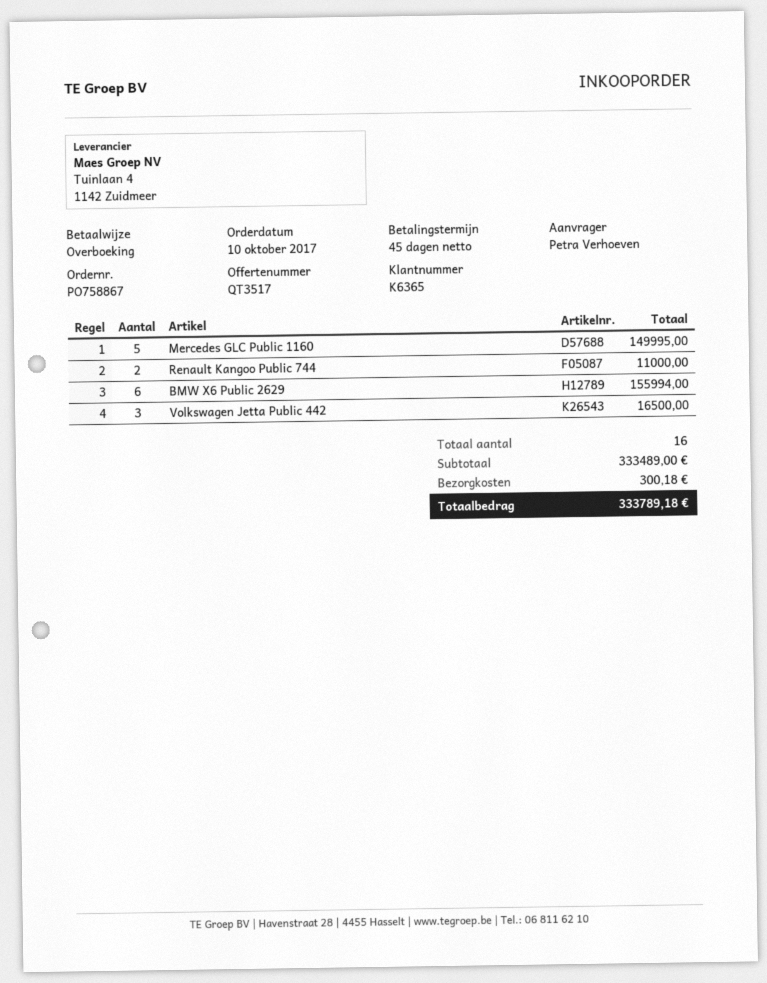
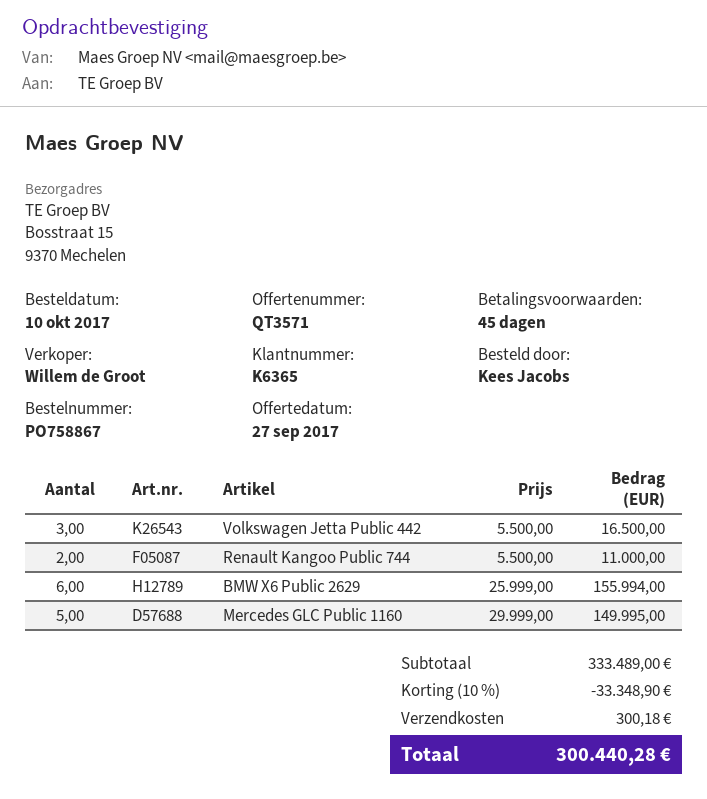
quote number: QT3517 -> QT3571
ordered by: Petra Verhoeven -> Kees Jacobs
discount: none -> 10% = 33348.90
total: 333789.18 -> 300440.28

